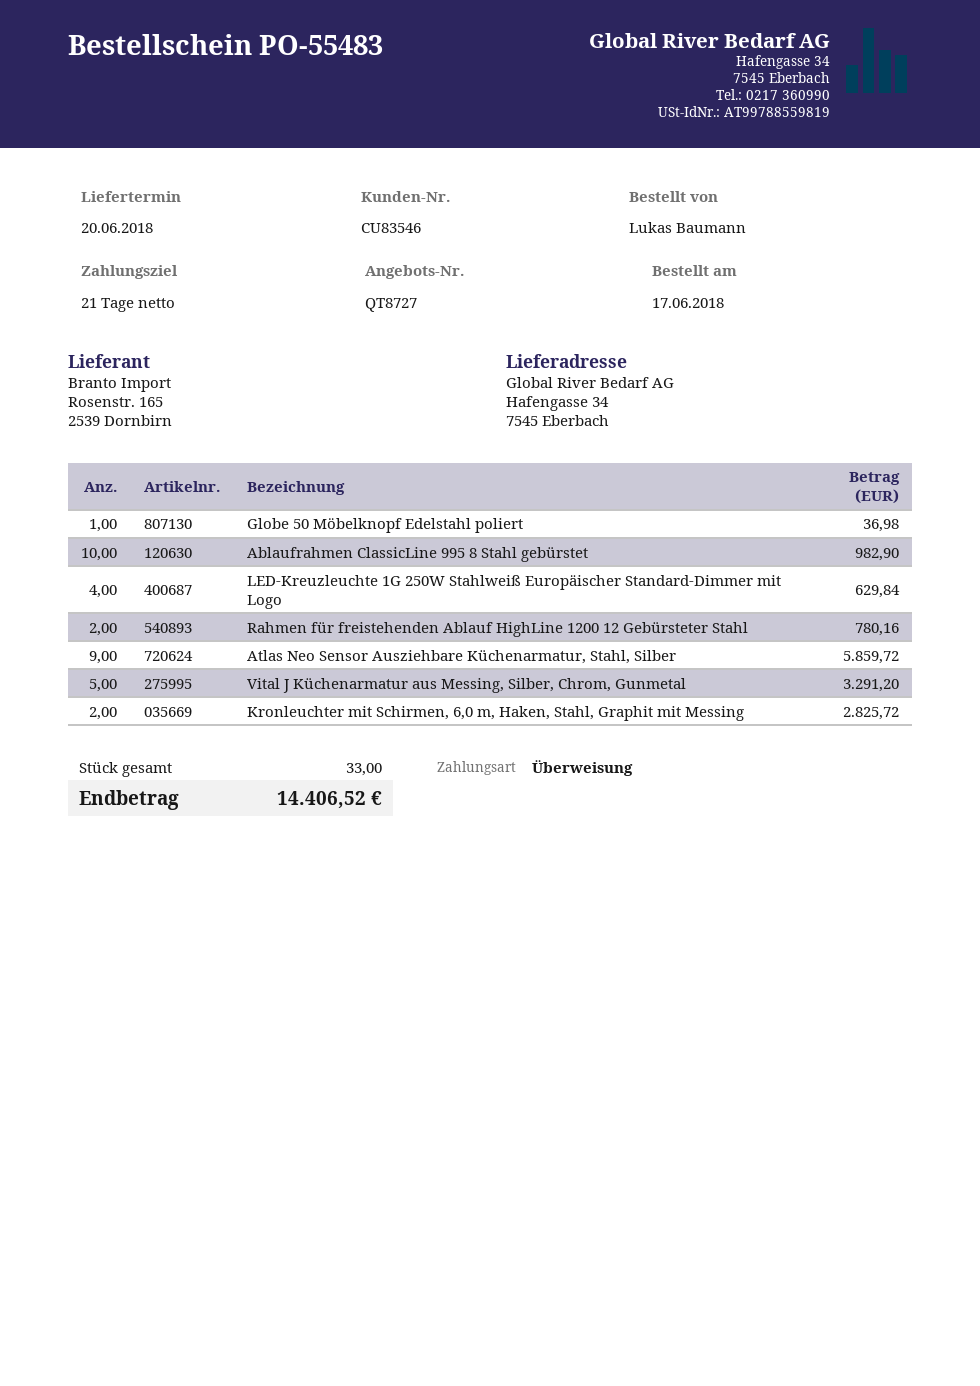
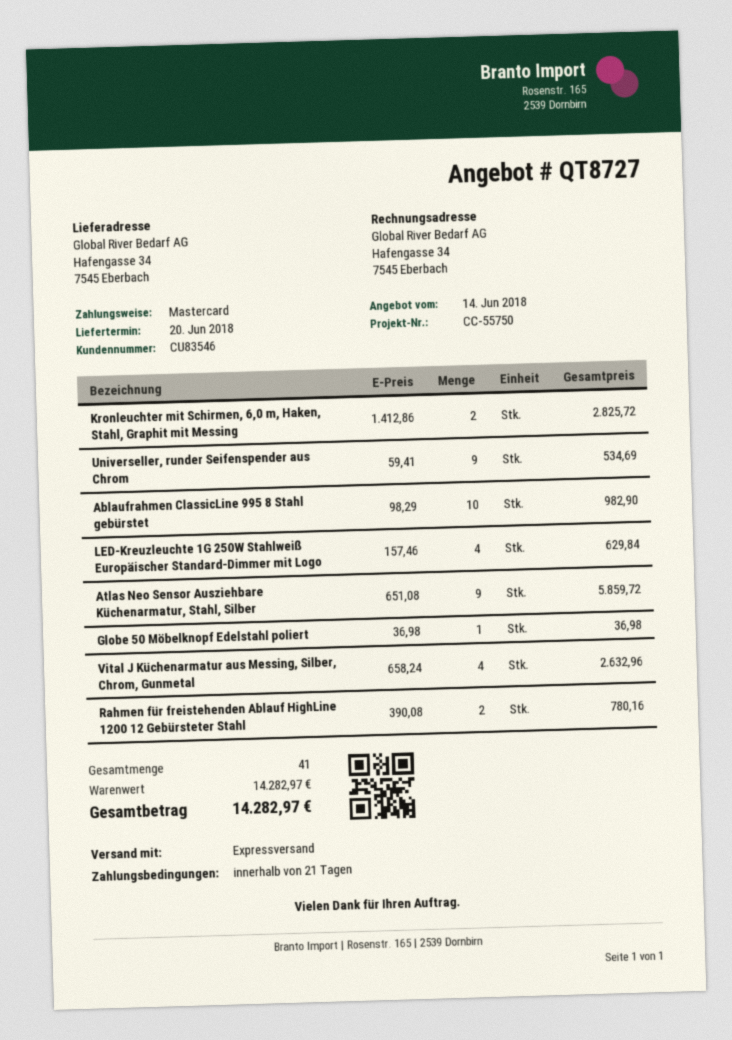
payment method: bank transfer -> Mastercard
Vital J Küchenarmatur aus Messing, Silber, Chrom, Gunmetal: 5 for 3291.20 -> 4 for 2632.96
Universeller, runder Seifenspender aus Chrom: none -> 9 for 534.69
total quantity: 33 -> 41
total: 14406.52 -> 14282.97

